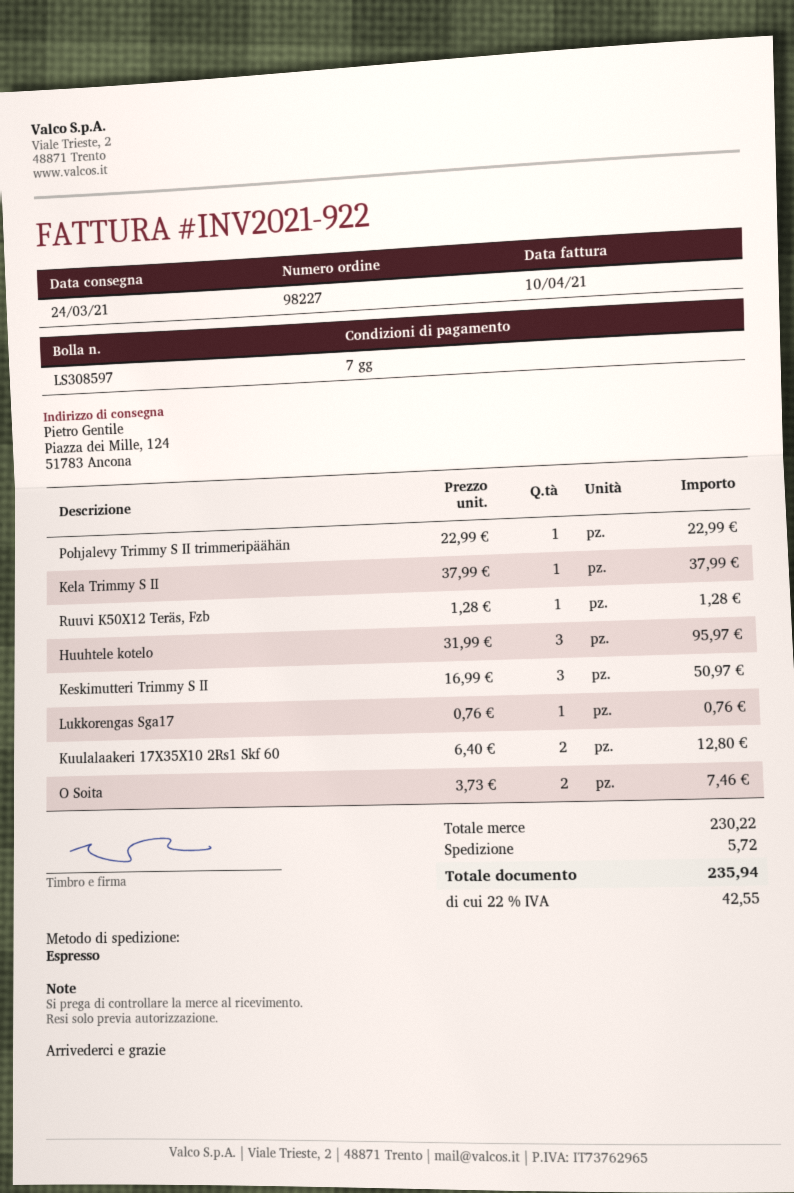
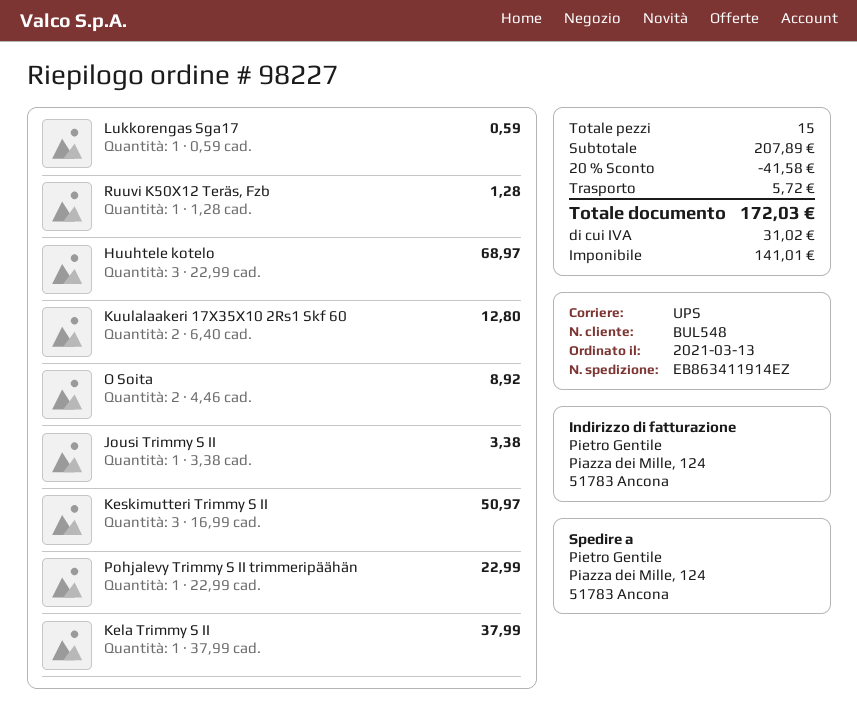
shipping method: express -> UPS
Huuhtele kotelo: 3 x 31.99 = 95.97 -> 3 x 22.99 = 68.97
Lukkorengas Sga17: 1 x 0.76 = 0.76 -> 1 x 0.59 = 0.59
O Soita: 2 x 3.73 = 7.46 -> 2 x 4.46 = 8.92
Jousi Trimmy S II: none -> 1 x 3.38 = 3.38
subtotal: 230.22 -> 207.89
discount: none -> 20% = 41.58
tax: 42.55 -> 31.02
total: 235.94 -> 172.03

